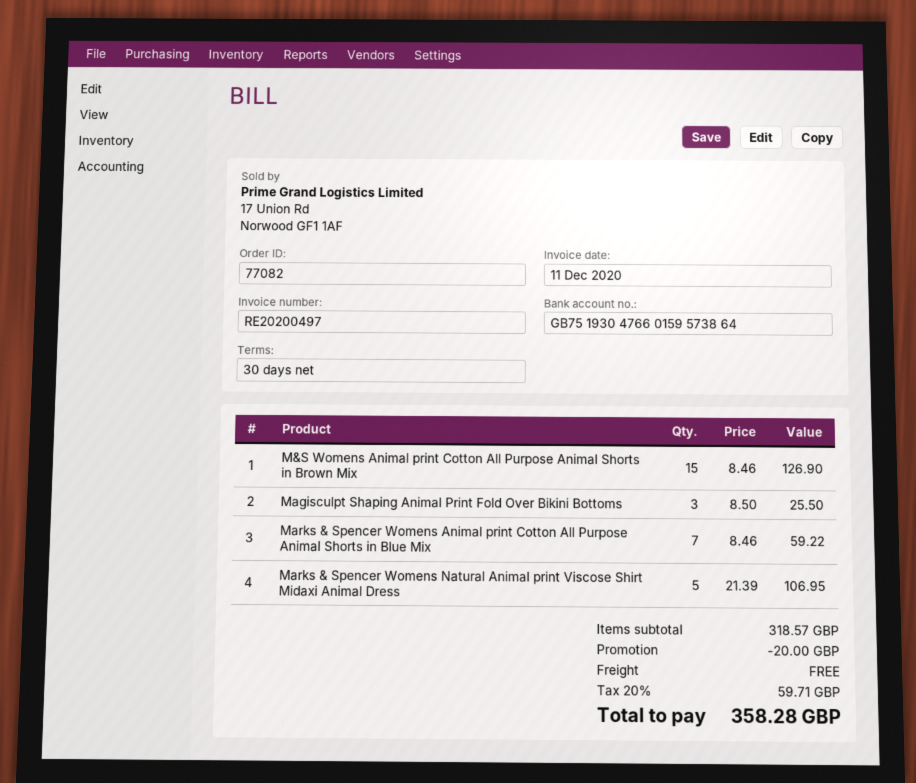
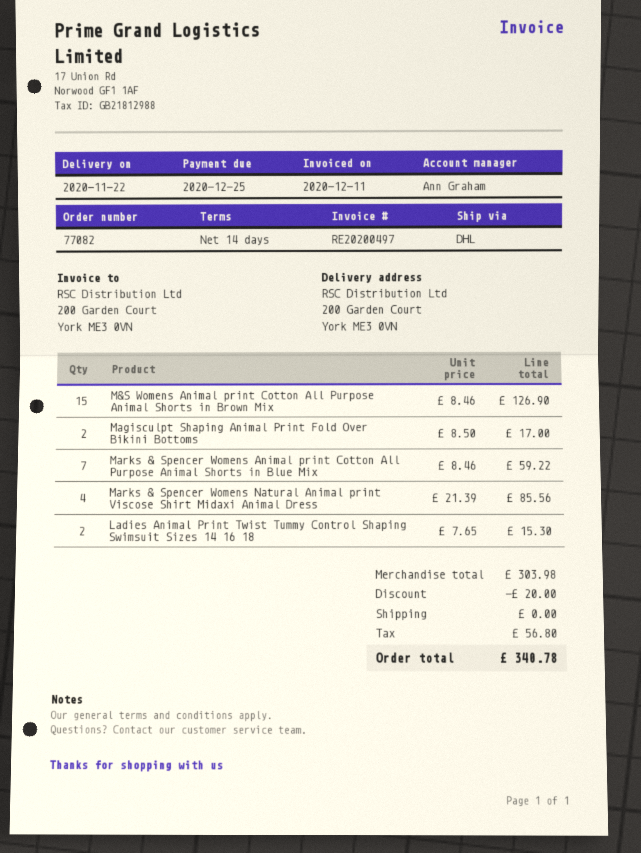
payment terms: 30 days -> 14 days
Magisculpt Shaping Animal Print Fold Over Bikini Bottoms: 3 x 8.50 = 25.50 -> 2 x 8.50 = 17.00
Marks & Spencer Womens Natural Animal print Viscose Shirt Midaxi Animal Dress: 5 x 21.39 = 106.95 -> 4 x 21.39 = 85.56
Ladies Animal Print Twist Tummy Control Shaping Swimsuit Sizes 14 16 18: none -> 2 x 7.65 = 15.30
subtotal: 318.57 -> 303.98
tax: 59.71 -> 56.80
total: 358.28 -> 340.78

